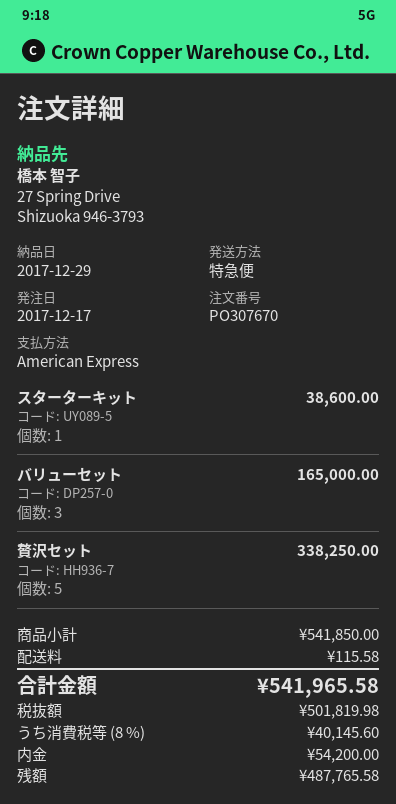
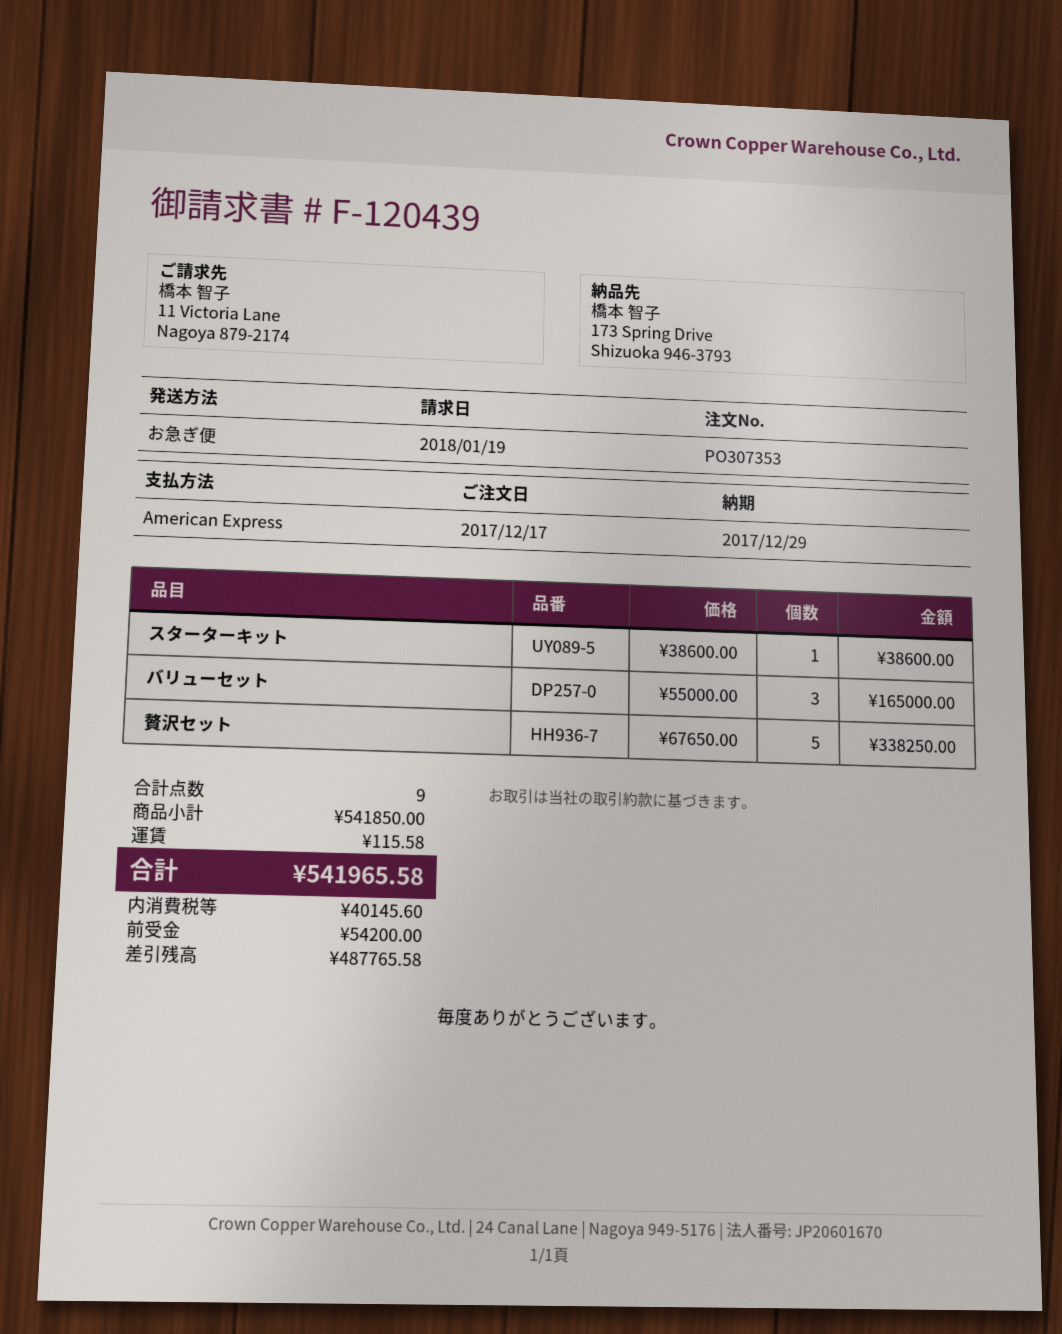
order number: PO307670 -> PO307353
ship to: 27 Spring Drive, Shizuoka 946-3793 -> 173 Spring Drive, Shizuoka 946-3793

